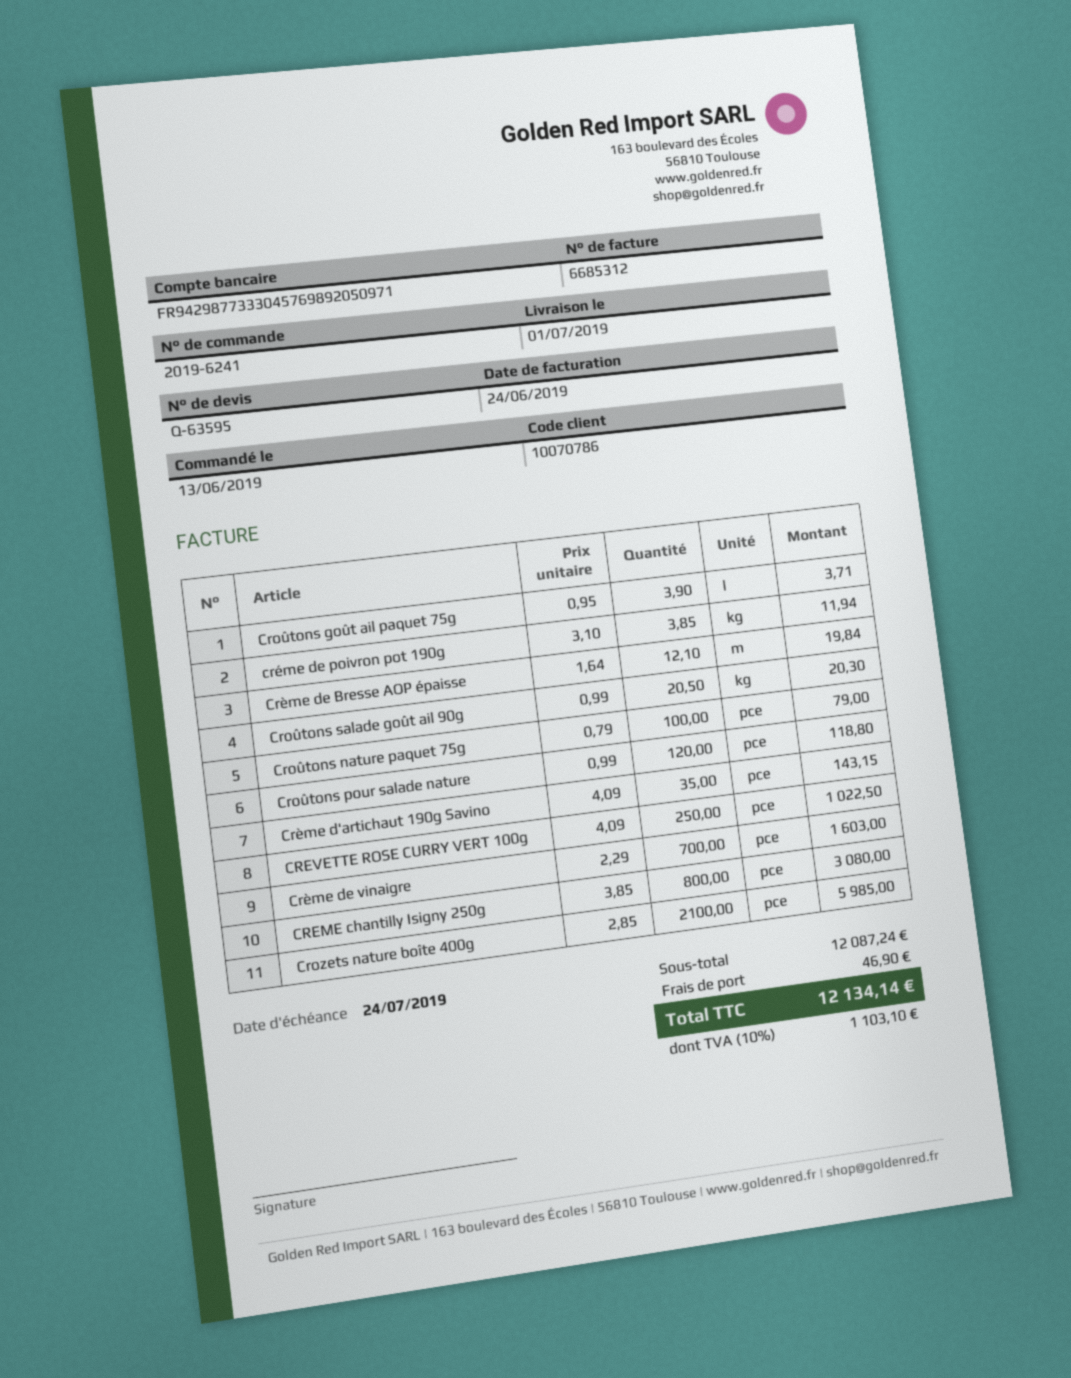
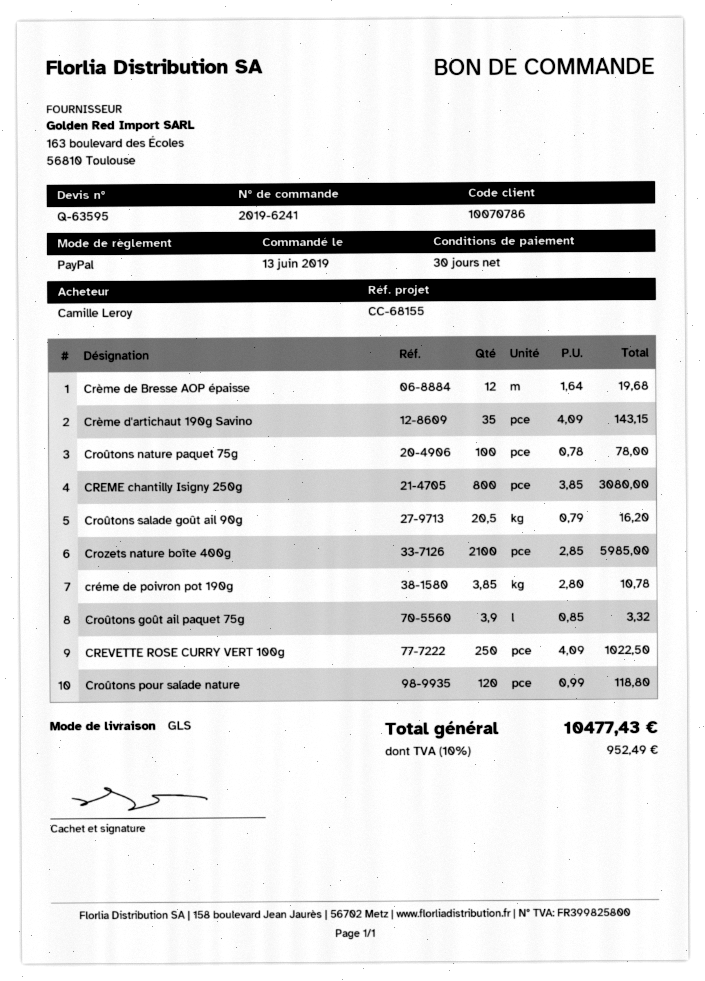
Croûtons goût ail paquet 75g: 3.9 x 0.95 = 3.71 -> 3.9 x 0.85 = 3.32
créme de poivron pot 190g: 3.85 x 3.10 = 11.94 -> 3.85 x 2.80 = 10.78
Crème de Bresse AOP épaisse: 12.1 x 1.64 = 19.84 -> 12 x 1.64 = 19.68
Croûtons salade goût ail 90g: 20.5 x 0.99 = 20.30 -> 20.5 x 0.79 = 16.20
Croûtons nature paquet 75g: 100 x 0.79 = 79.00 -> 100 x 0.78 = 78.00
Crème de vinaigre: 700 x 2.29 = 1603.00 -> none
shipping: 46.90 -> none
tax: 10% = 1103.10 -> 10% = 952.49
total: 12134.14 -> 10477.43

